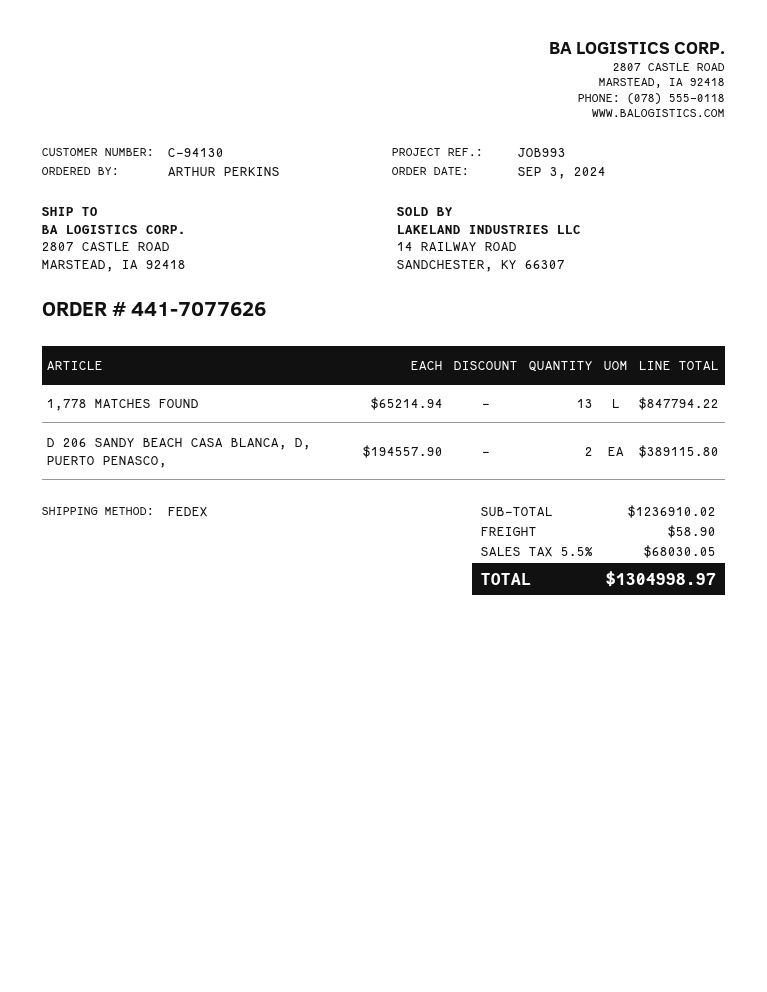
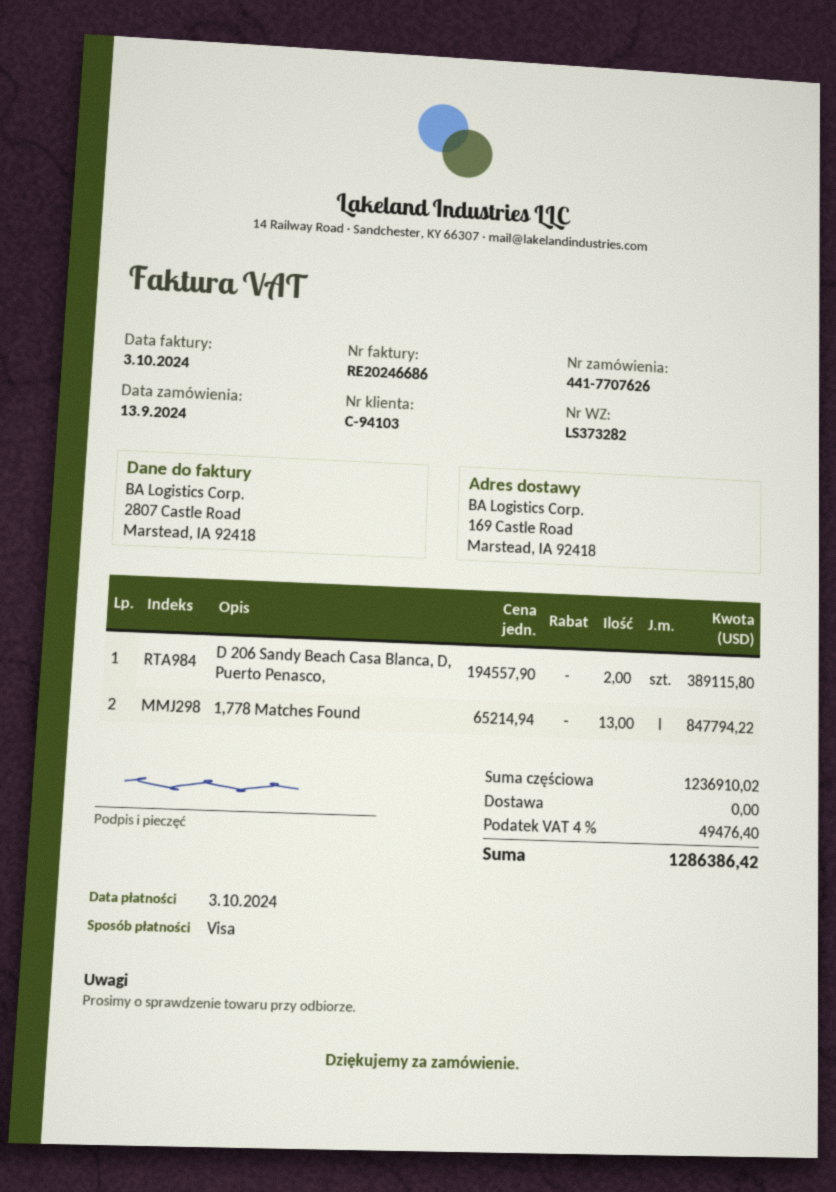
order number: 441-7077626 -> 441-7707626
order date: 2024-09-03 -> 2024-09-13
customer number: C-94130 -> C-94103
ship to: 2807 CASTLE ROAD, MARSTEAD, IA 92418 -> 169 Castle Road, Marstead, IA 92418
shipping: 58.90 -> 0.00
tax: 5.5% = 68030.05 -> 4% = 49476.40
total: 1304998.97 -> 1286386.42

